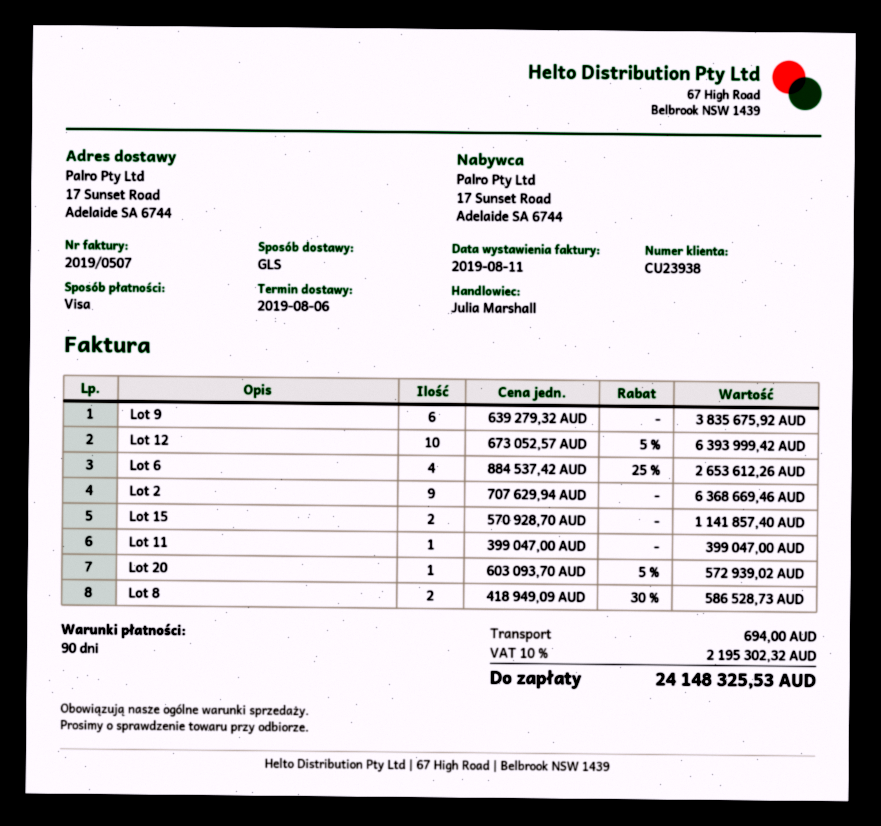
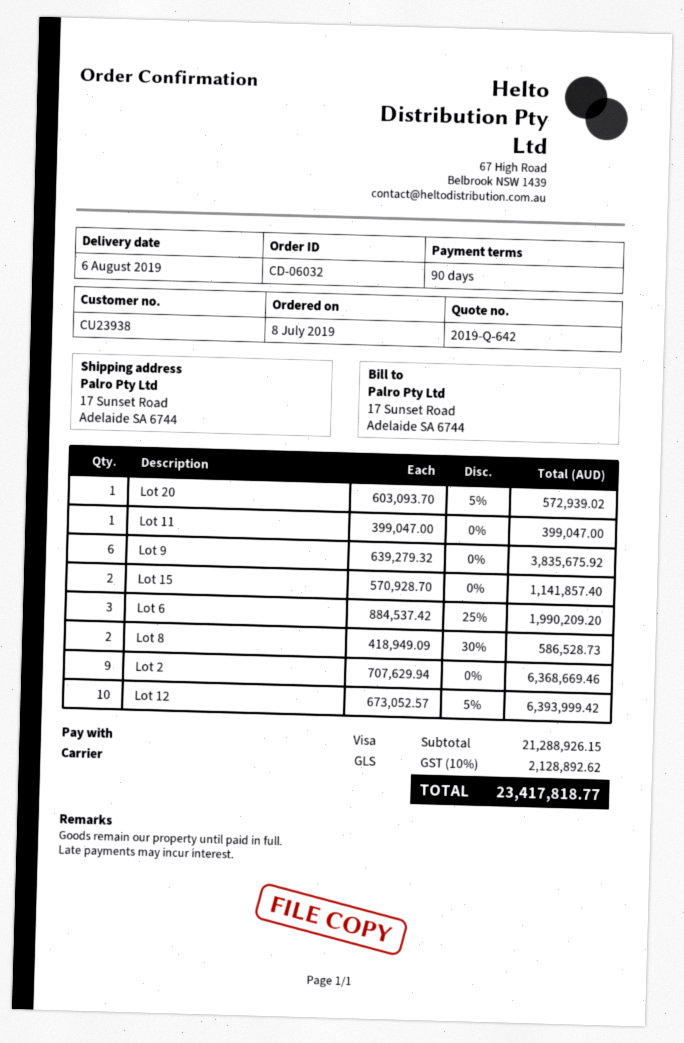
Lot 6: 4 x 884537.42 - 25% = 2653612.26 -> 3 x 884537.42 - 25% = 1990209.20
shipping: 694.00 -> none
tax: 10% = 2195302.32 -> 10% = 2128892.62
total: 24148325.53 -> 23417818.77

